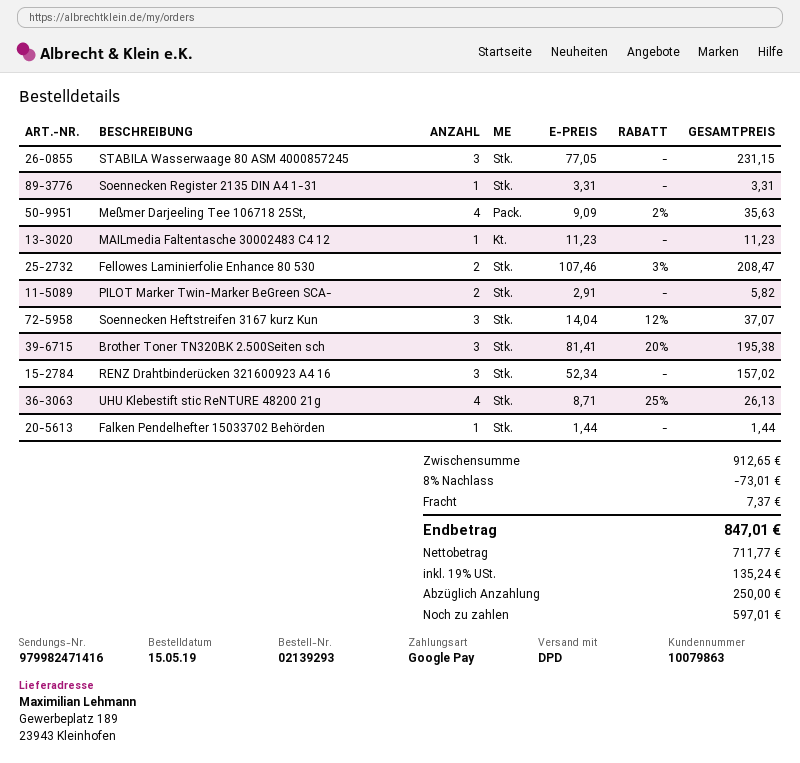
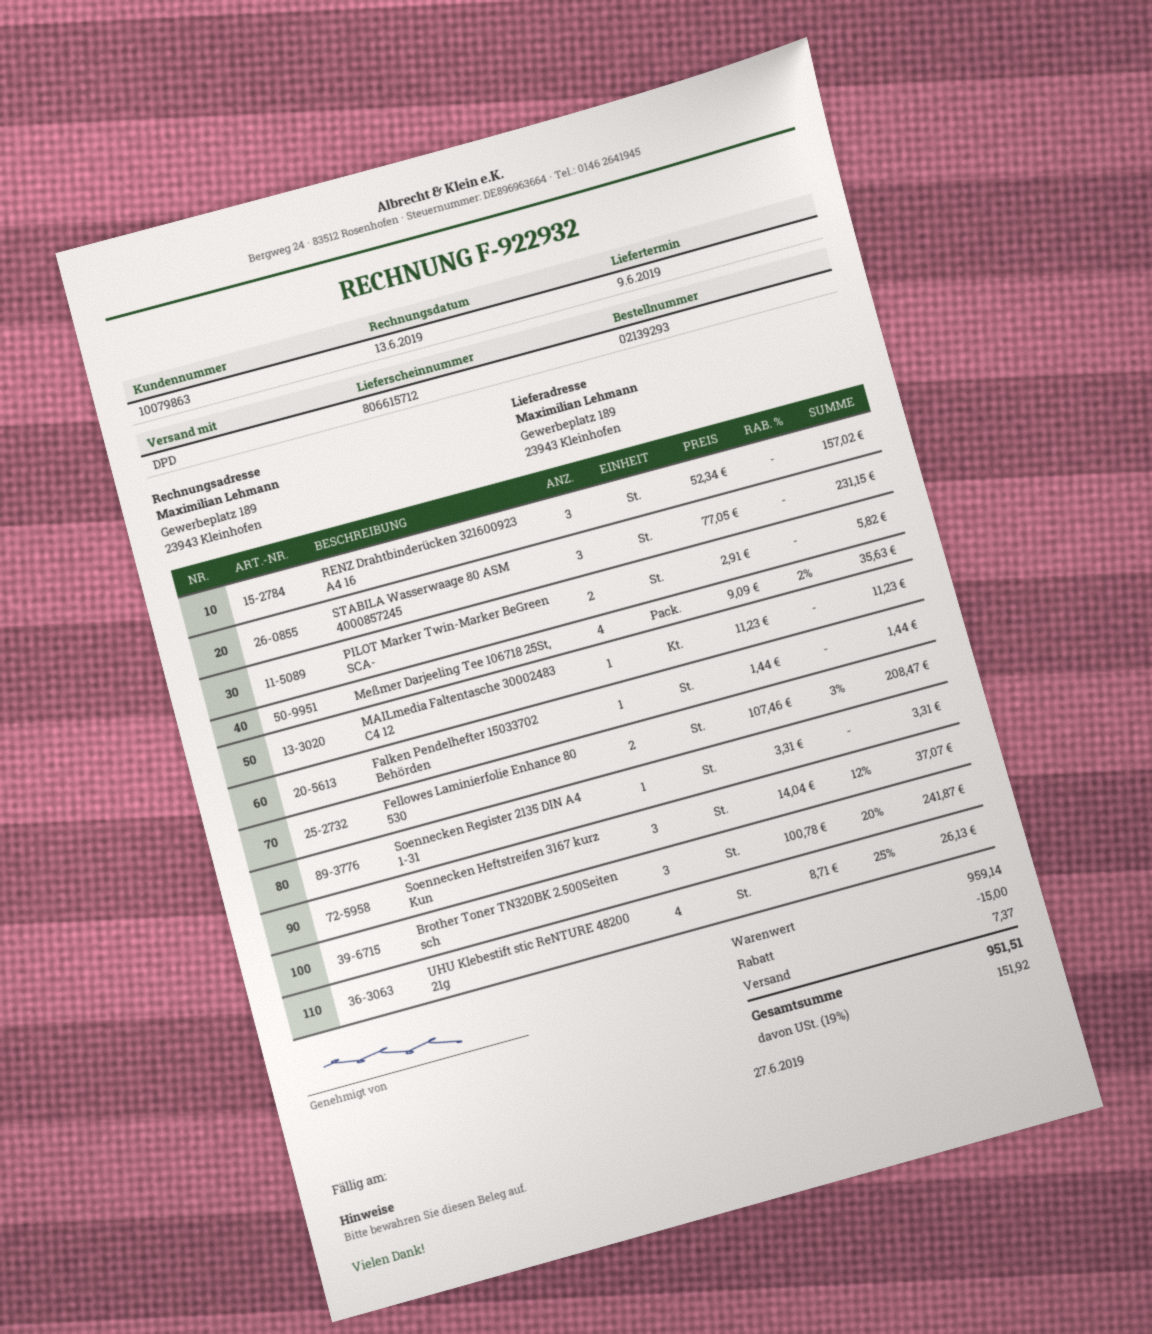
Brother Toner TN320BK 2.500Seiten sch: 3 x 81.41 - 20% = 195.38 -> 3 x 100.78 - 20% = 241.87
subtotal: 912.65 -> 959.14
discount: 73.01 -> 15.00
tax: 19% = 135.24 -> 19% = 151.92
total: 847.01 -> 951.51

